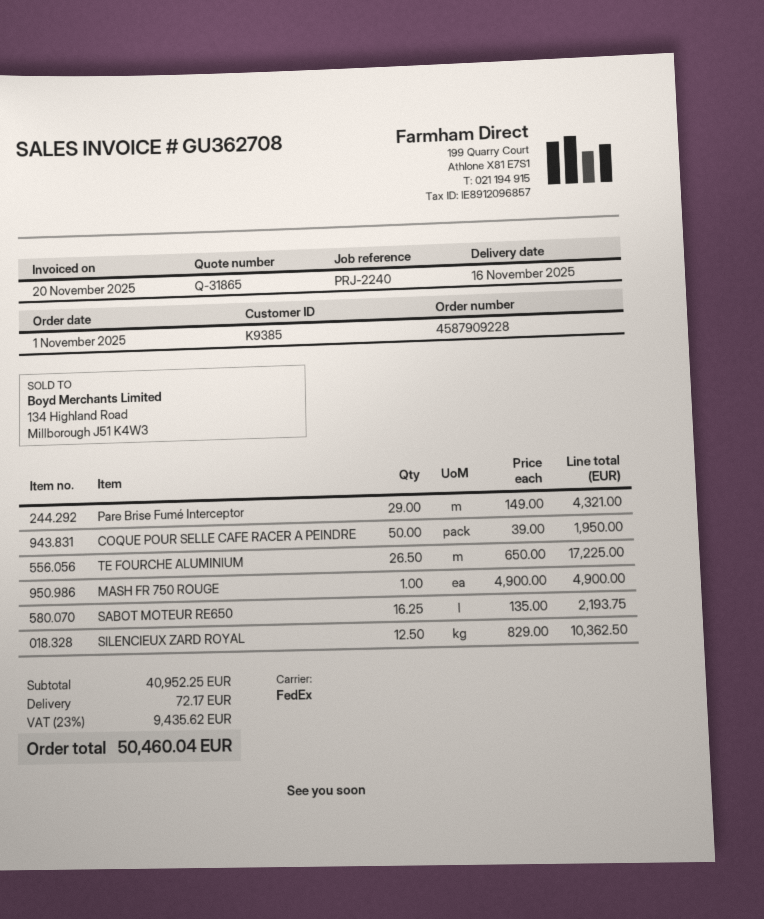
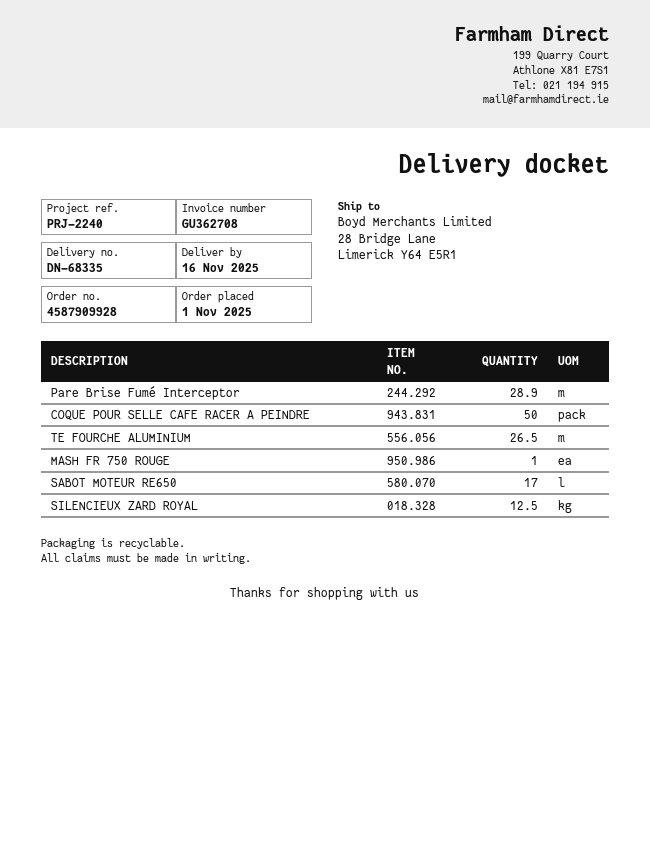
order number: 4587909228 -> 4587909928
Pare Brise Fumé Interceptor: 29 -> 28.9
SABOT MOTEUR RE650: 16.25 -> 17

